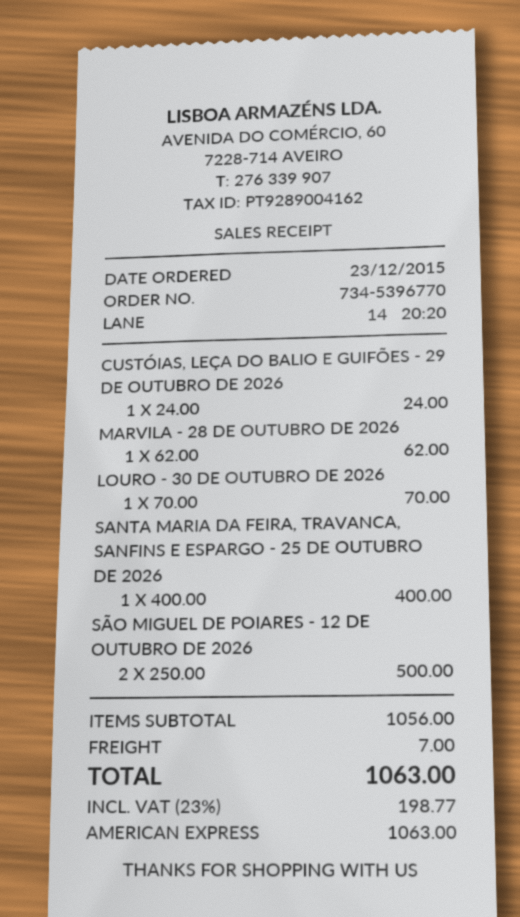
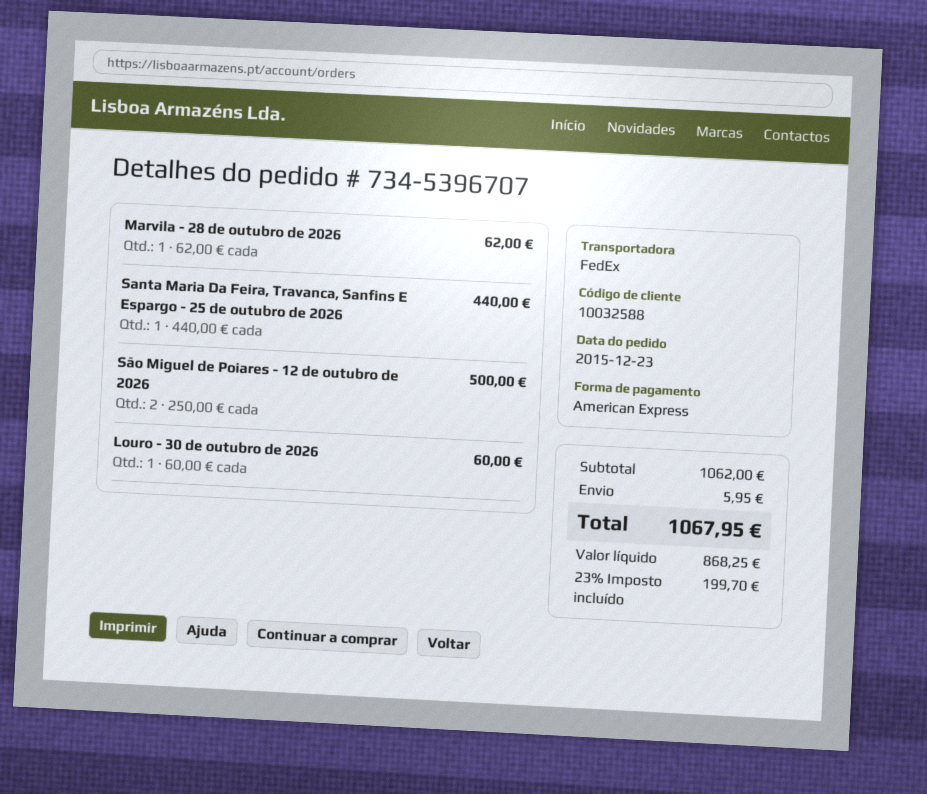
order number: 734-5396770 -> 734-5396707
CUSTÓIAS, LEÇA DO BALIO E GUIFÕES - 29 DE OUTUBRO DE 2026: 1 x 24.00 = 24.00 -> none
LOURO - 30 DE OUTUBRO DE 2026: 1 x 70.00 = 70.00 -> 1 x 60.00 = 60.00
SANTA MARIA DA FEIRA, TRAVANCA, SANFINS E ESPARGO - 25 DE OUTUBRO DE 2026: 1 x 400.00 = 400.00 -> 1 x 440.00 = 440.00
subtotal: 1056.00 -> 1062.00
shipping: 7.00 -> 5.95
tax: 23% = 198.77 -> 23% = 199.70
total: 1063.00 -> 1067.95

